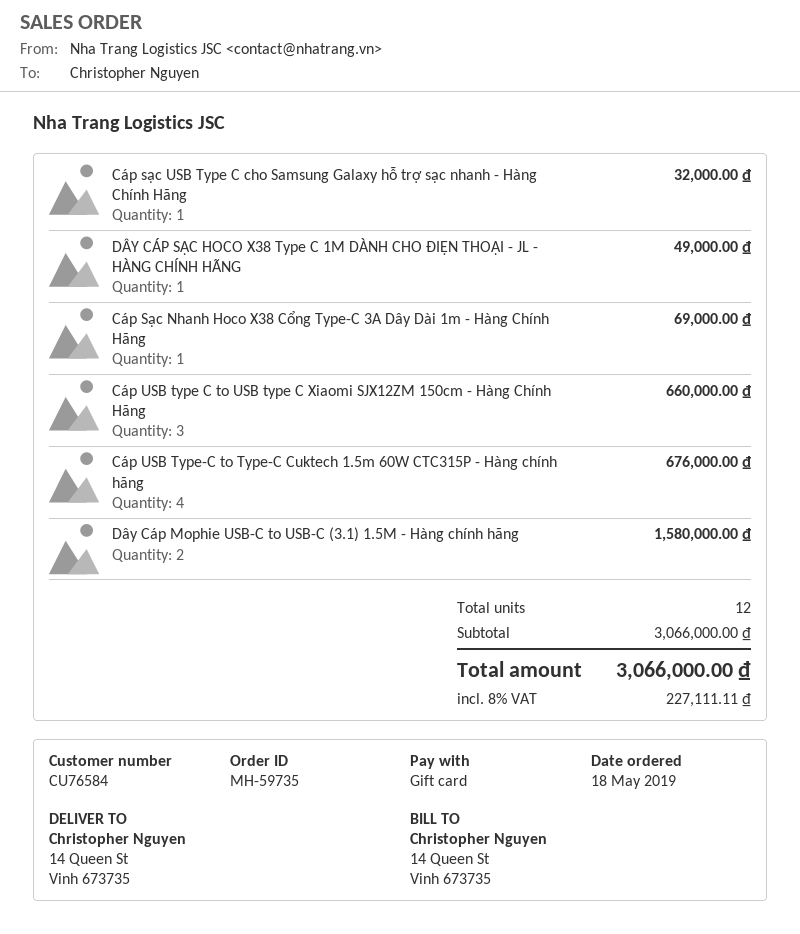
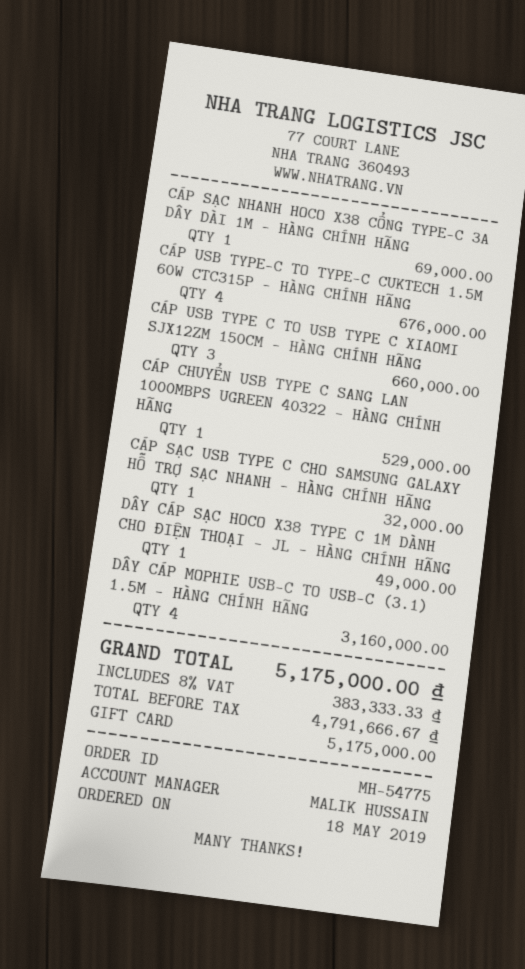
order number: MH-59735 -> MH-54775
Dây Cáp Mophie USB-C to USB-C (3.1) 1.5M - Hàng chính hãng: 2 for 1580000.00 -> 4 for 3160000.00
CÁP CHUYỂN USB TYPE C SANG LAN 1000MBPS UGREEN 40322 - HÀNG CHÍNH HÃNG: none -> 1 for 529000.00
tax: 8% = 227111.11 -> 8% = 383333.33
total: 3066000.00 -> 5175000.00

